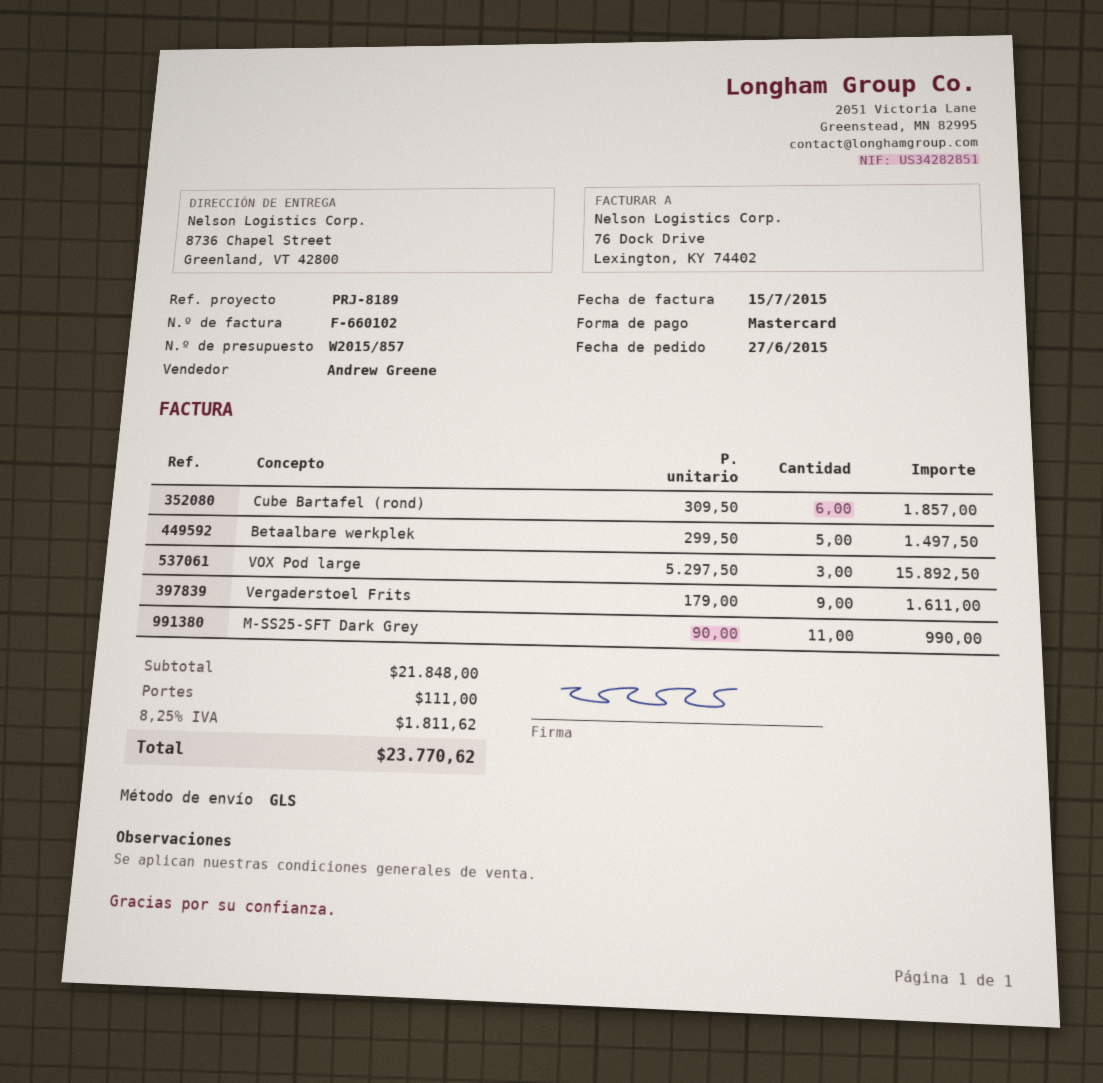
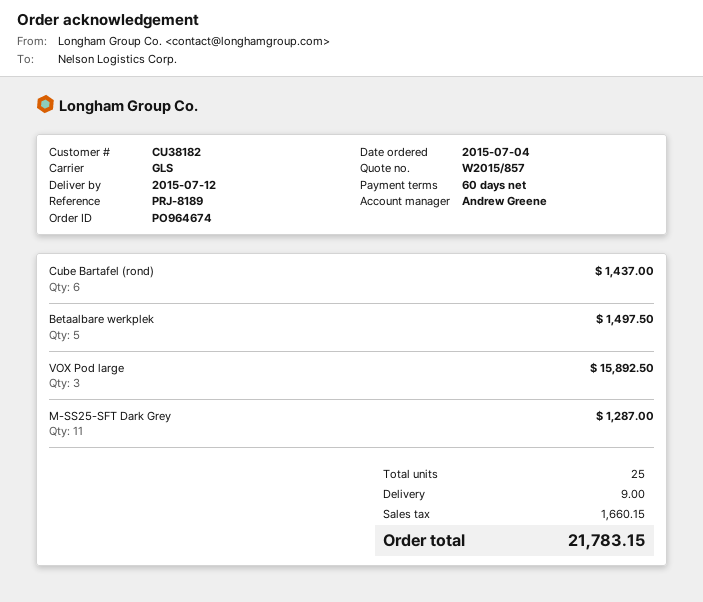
order date: 2015-06-27 -> 2015-07-04
Cube Bartafel (rond): 6 for 1857.00 -> 6 for 1437.00
Vergaderstoel Frits: 9 for 1611.00 -> none
M-SS25-SFT Dark Grey: 11 for 990.00 -> 11 for 1287.00
shipping: 111.00 -> 9.00
tax: 1811.62 -> 1660.15
total: 23770.62 -> 21783.15

